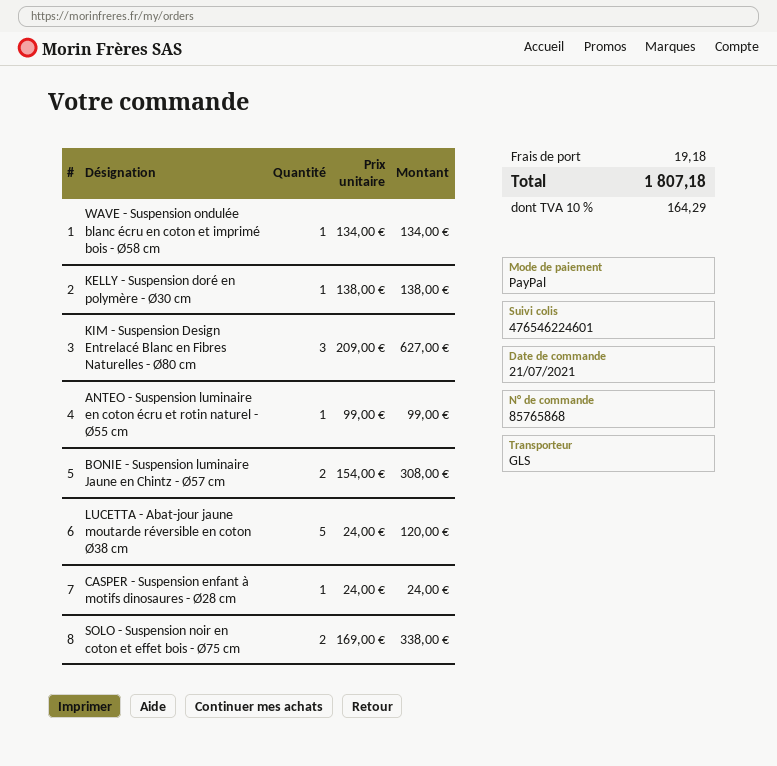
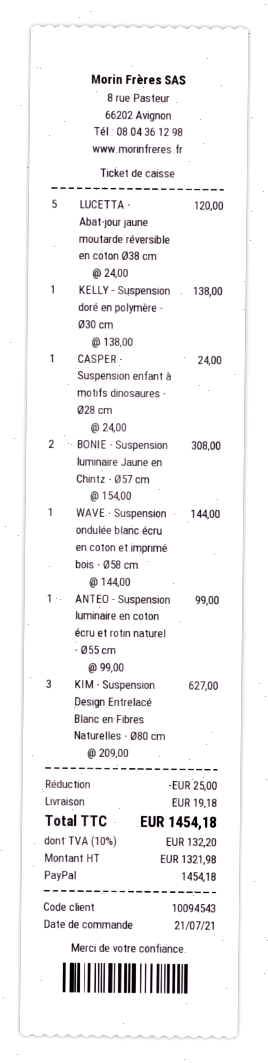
WAVE - Suspension ondulée blanc écru en coton et imprimé bois - Ø58 cm: 1 x 134.00 = 134.00 -> 1 x 144.00 = 144.00
SOLO - Suspension noir en coton et effet bois - Ø75 cm: 2 x 169.00 = 338.00 -> none
discount: none -> 25.00
tax: 10% = 164.29 -> 10% = 132.20
total: 1807.18 -> 1454.18

